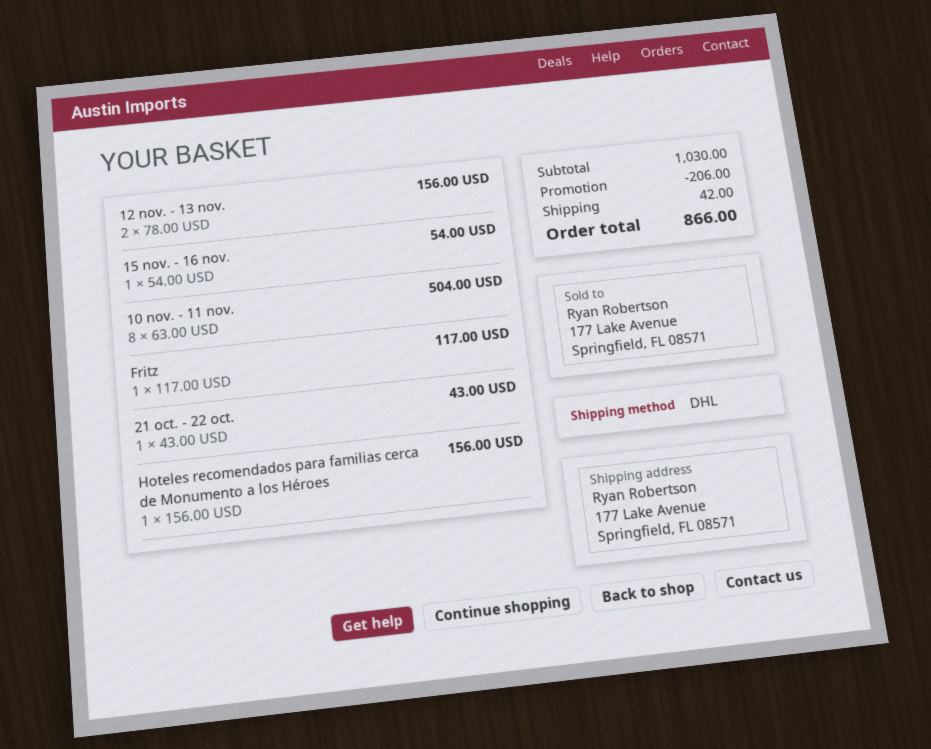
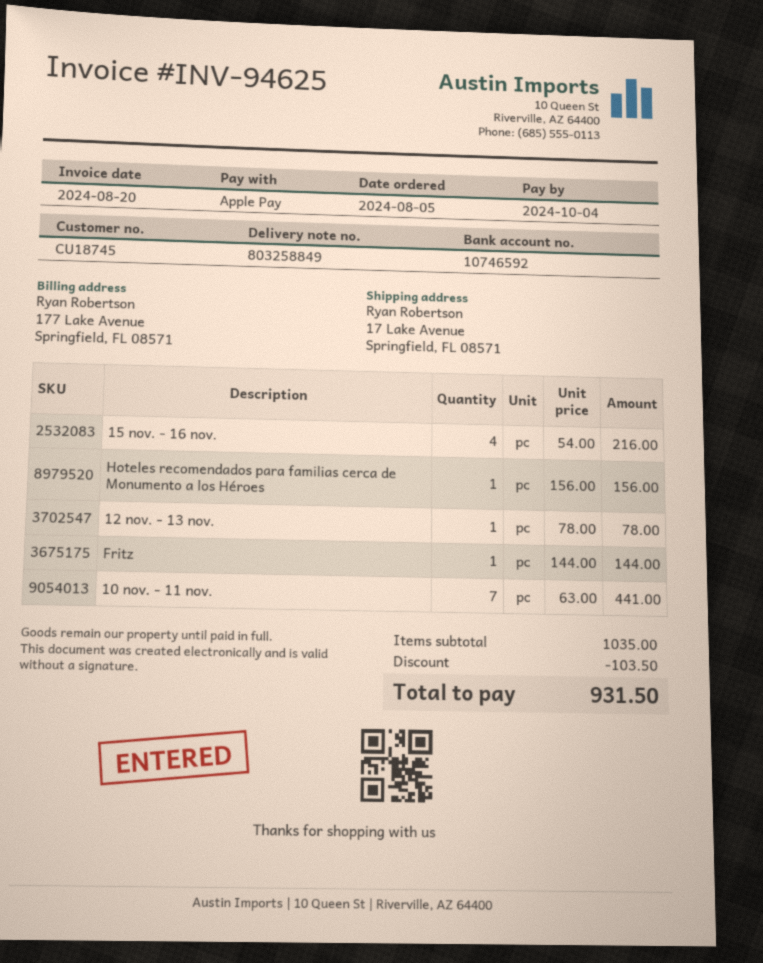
ship to: 177 Lake Avenue, Springfield, FL 08571 -> 17 Lake Avenue, Springfield, FL 08571
12 nov. - 13 nov.: 2 x 78.00 = 156.00 -> 1 x 78.00 = 78.00
15 nov. - 16 nov.: 1 x 54.00 = 54.00 -> 4 x 54.00 = 216.00
10 nov. - 11 nov.: 8 x 63.00 = 504.00 -> 7 x 63.00 = 441.00
Fritz: 1 x 117.00 = 117.00 -> 1 x 144.00 = 144.00
21 oct. - 22 oct.: 1 x 43.00 = 43.00 -> none
subtotal: 1030.00 -> 1035.00
discount: 206.00 -> 103.50
shipping: 42.00 -> none
total: 866.00 -> 931.50

